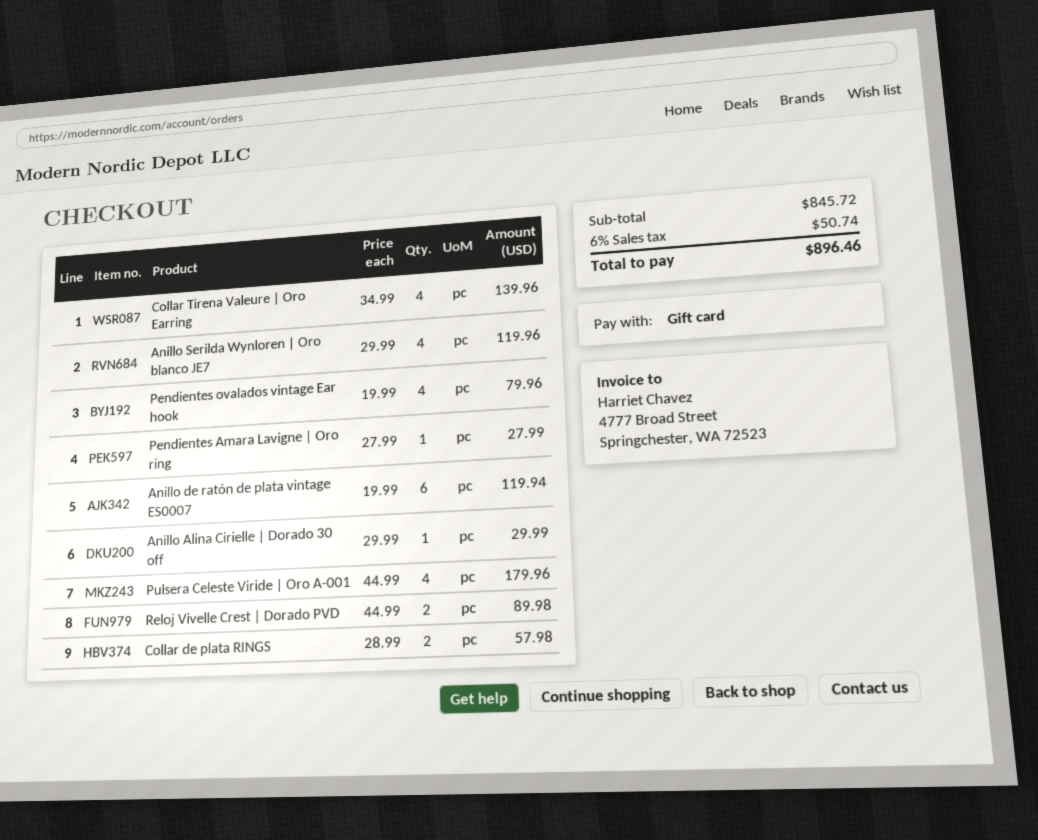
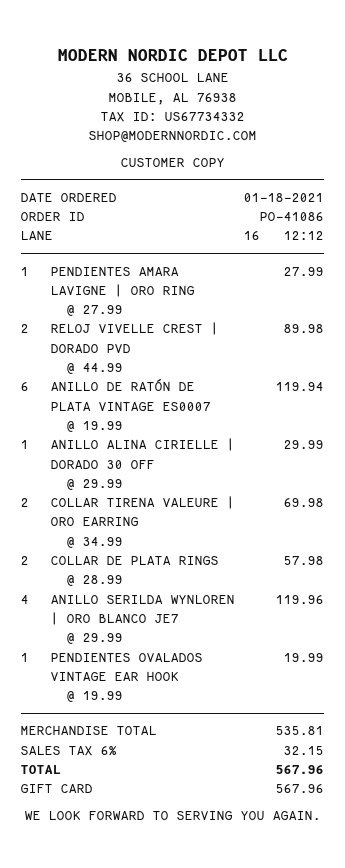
Collar Tirena Valeure | Oro Earring: 4 x 34.99 = 139.96 -> 2 x 34.99 = 69.98
Pendientes ovalados vintage Ear hook: 4 x 19.99 = 79.96 -> 1 x 19.99 = 19.99
Pulsera Celeste Viride | Oro A-001: 4 x 44.99 = 179.96 -> none
subtotal: 845.72 -> 535.81
tax: 6% = 50.74 -> 6% = 32.15
total: 896.46 -> 567.96

